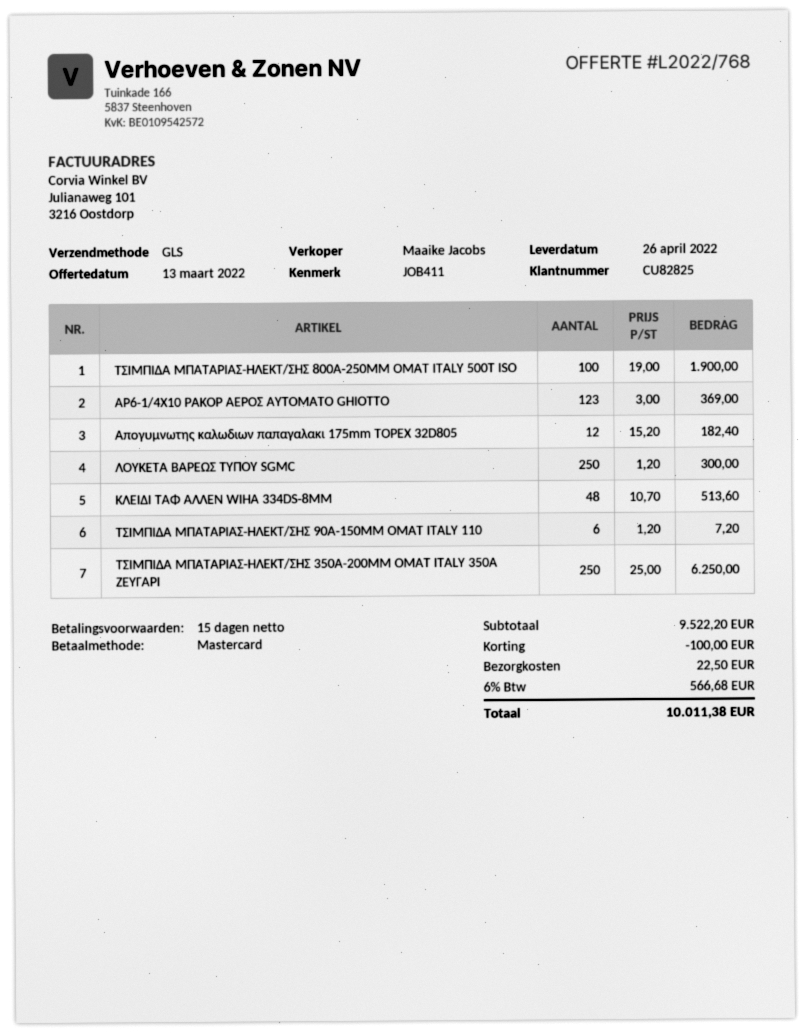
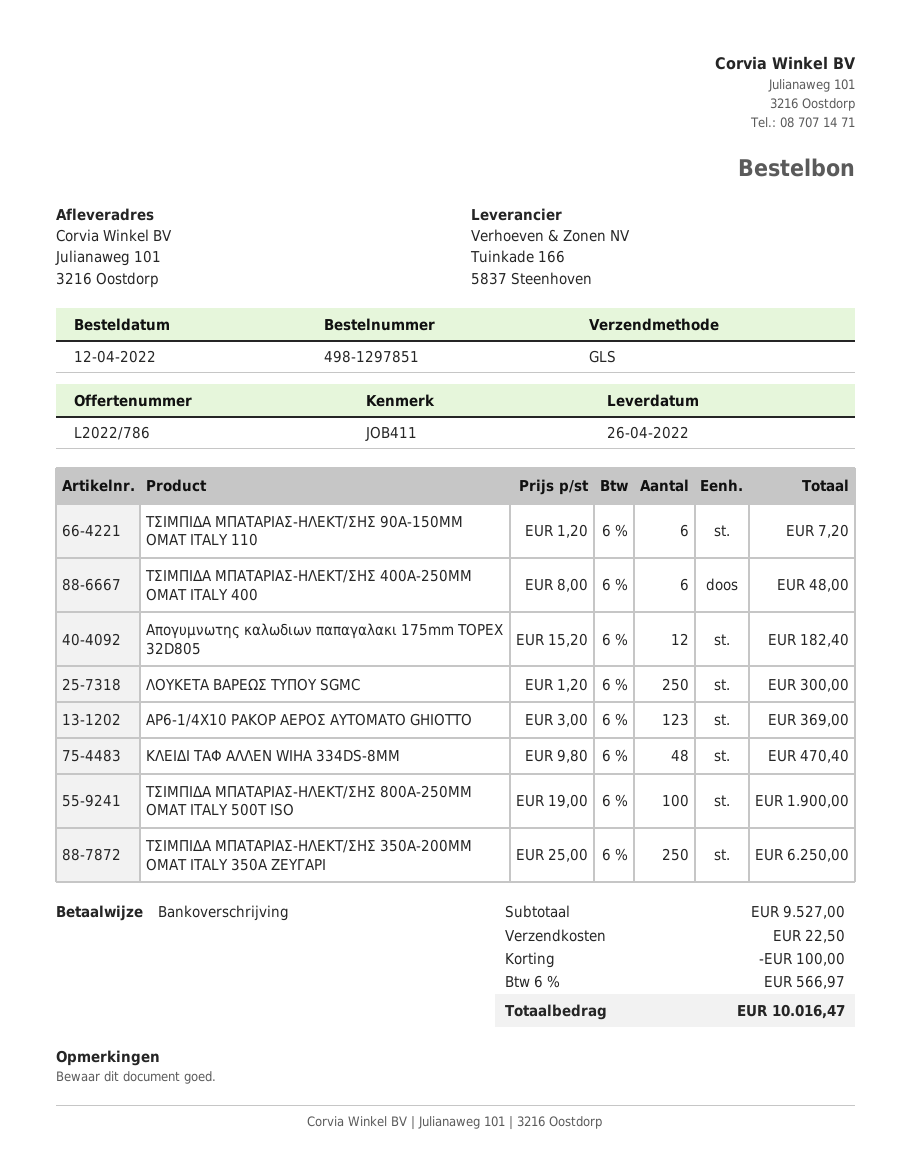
quote number: L2022/768 -> L2022/786
payment method: Mastercard -> bank transfer
ΚΛΕΙΔΙ ΤΑΦ ΑΛΛΕΝ WIHA 334DS-8MM: 48 x 10.70 = 513.60 -> 48 x 9.80 = 470.40
ΤΣΙΜΠΙΔΑ ΜΠΑΤΑΡΙΑΣ-ΗΛΕΚΤ/ΣΗΣ 400Α-250ΜΜ ΟΜΑΤ ITALY 400: none -> 6 x 8.00 = 48.00
subtotal: 9522.20 -> 9527.00
tax: 6% = 566.68 -> 6% = 566.97
total: 10011.38 -> 10016.47

